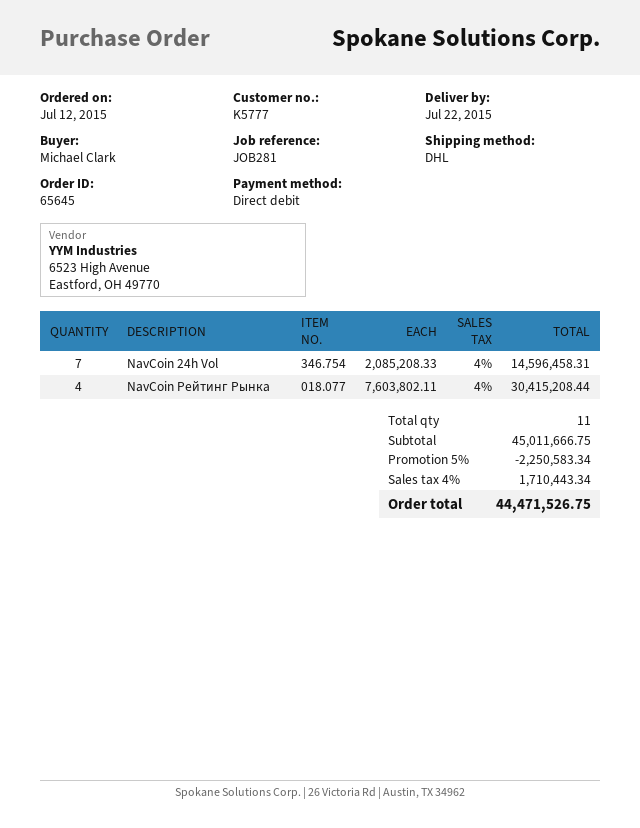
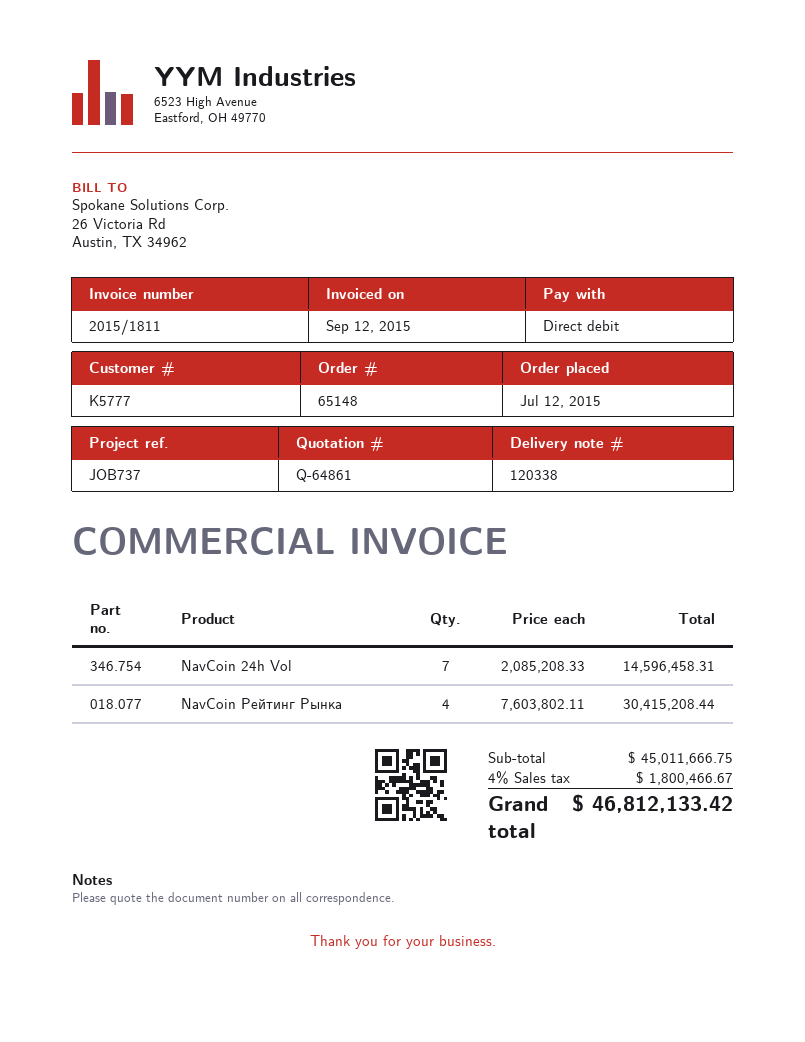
order number: 65645 -> 65148
reference: JOB281 -> JOB737
discount: 5% = 2250583.34 -> none
tax: 4% = 1710443.34 -> 4% = 1800466.67
total: 44471526.75 -> 46812133.42

